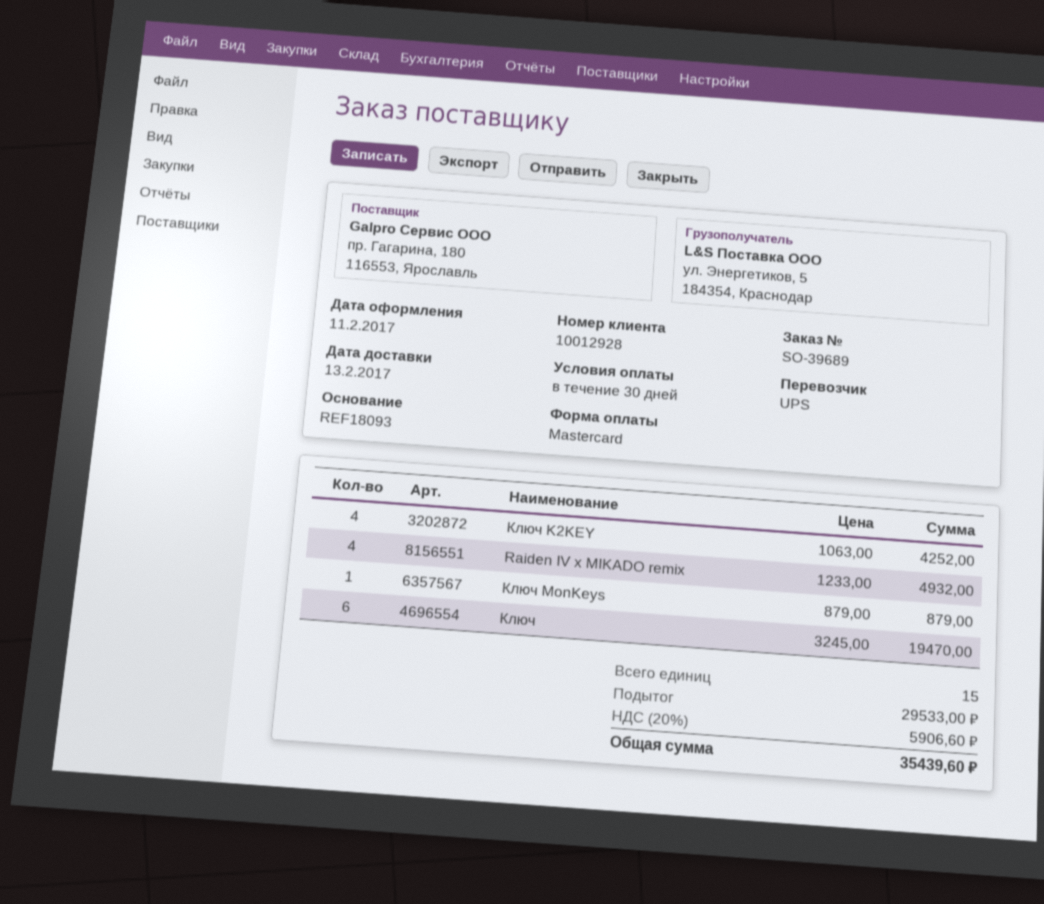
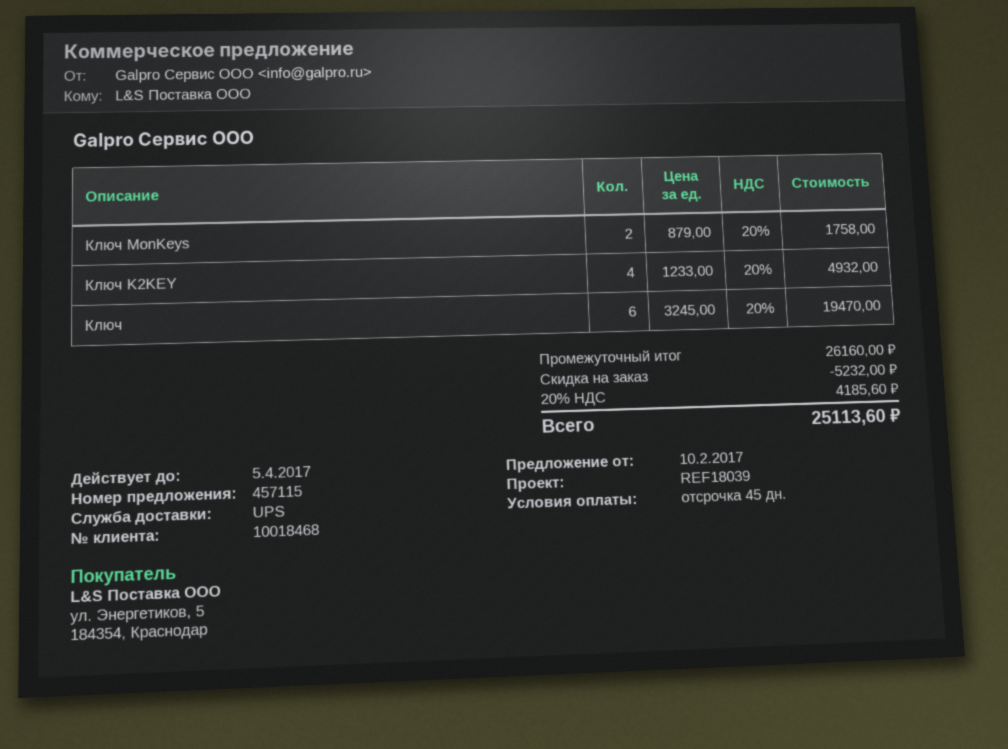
payment terms: 30 days -> 45 days
customer number: 10012928 -> 10018468
reference: REF18093 -> REF18039
Ключ K2KEY: 4 x 1063.00 = 4252.00 -> 4 x 1233.00 = 4932.00
Raiden IV x MIKADO remix: 4 x 1233.00 = 4932.00 -> none
Ключ MonKeys: 1 x 879.00 = 879.00 -> 2 x 879.00 = 1758.00
subtotal: 29533.00 -> 26160.00
discount: none -> 5232.00
tax: 20% = 5906.60 -> 20% = 4185.60
total: 35439.60 -> 25113.60

